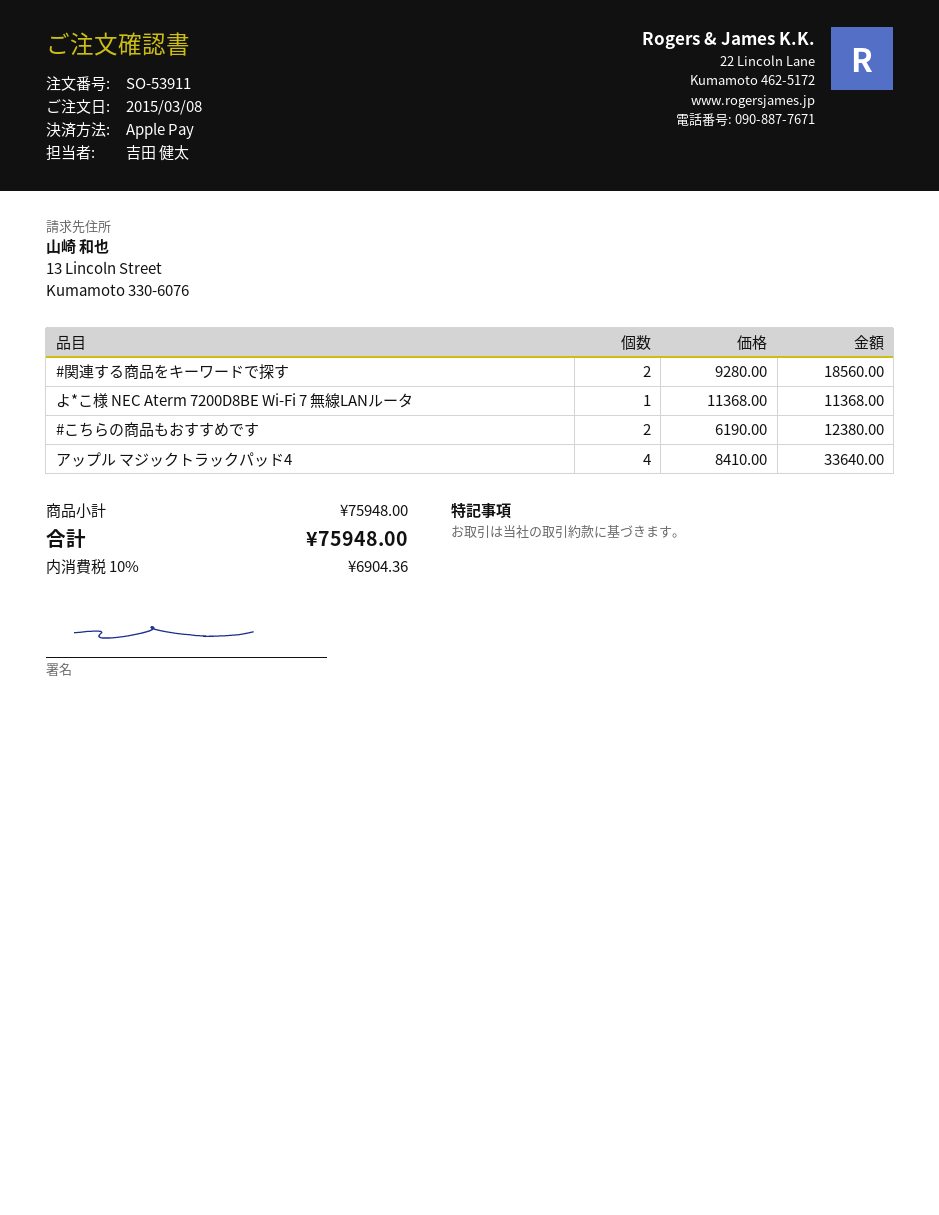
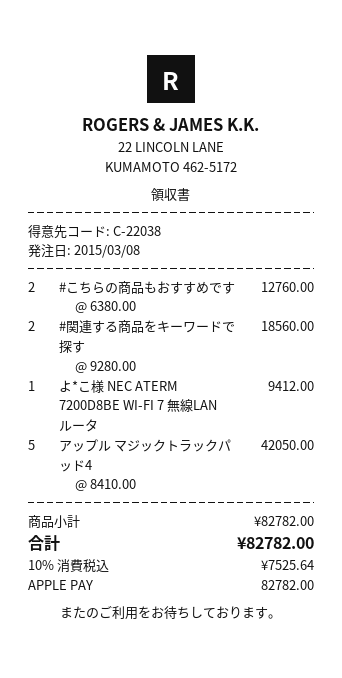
よ*こ様 NEC Aterm 7200D8BE Wi-Fi 7 無線LANルータ: 1 x 11368.00 = 11368.00 -> 1 x 9412.00 = 9412.00
#こちらの商品もおすすめです: 2 x 6190.00 = 12380.00 -> 2 x 6380.00 = 12760.00
アップル マジックトラックパッド4: 4 x 8410.00 = 33640.00 -> 5 x 8410.00 = 42050.00
subtotal: 75948.00 -> 82782.00
tax: 10% = 6904.36 -> 10% = 7525.64
total: 75948.00 -> 82782.00

